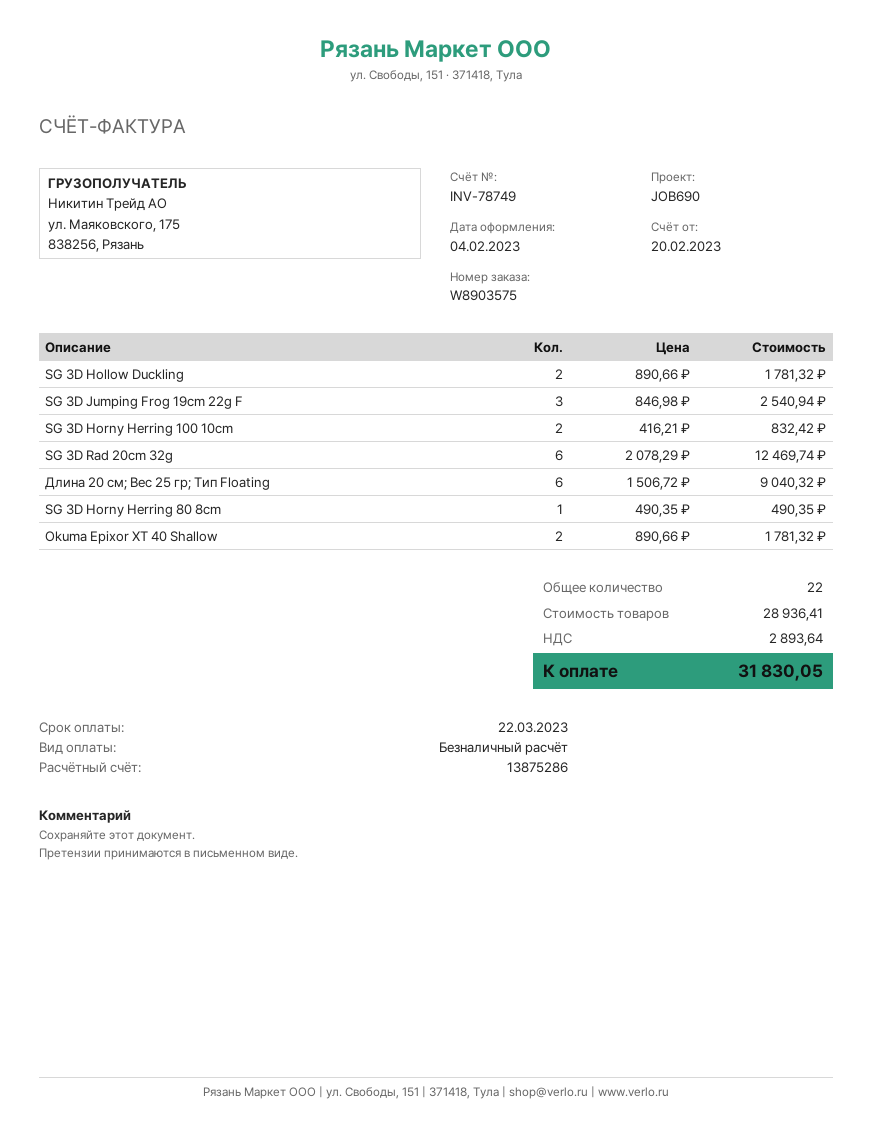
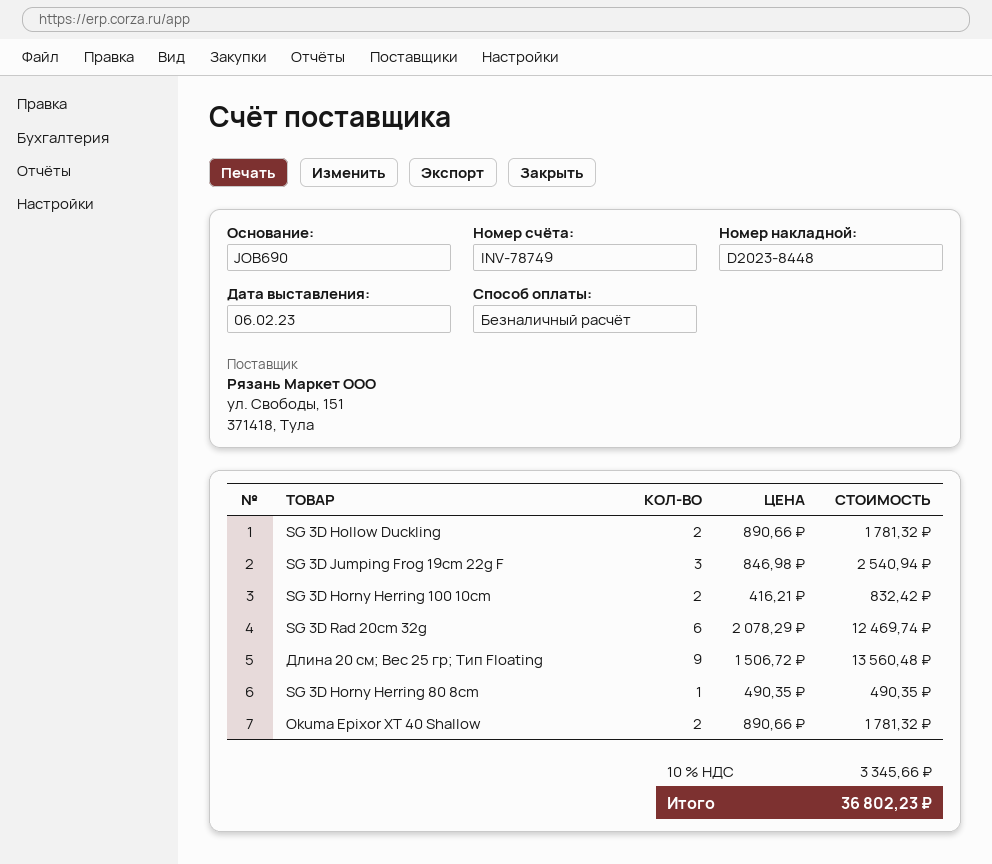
invoice date: 2023-02-20 -> 2023-02-06
Длина 20 см; Вес 25 гр; Тип Floating: 6 x 1506.72 = 9040.32 -> 9 x 1506.72 = 13560.48
tax: 2893.64 -> 3345.66
total: 31830.05 -> 36802.23

